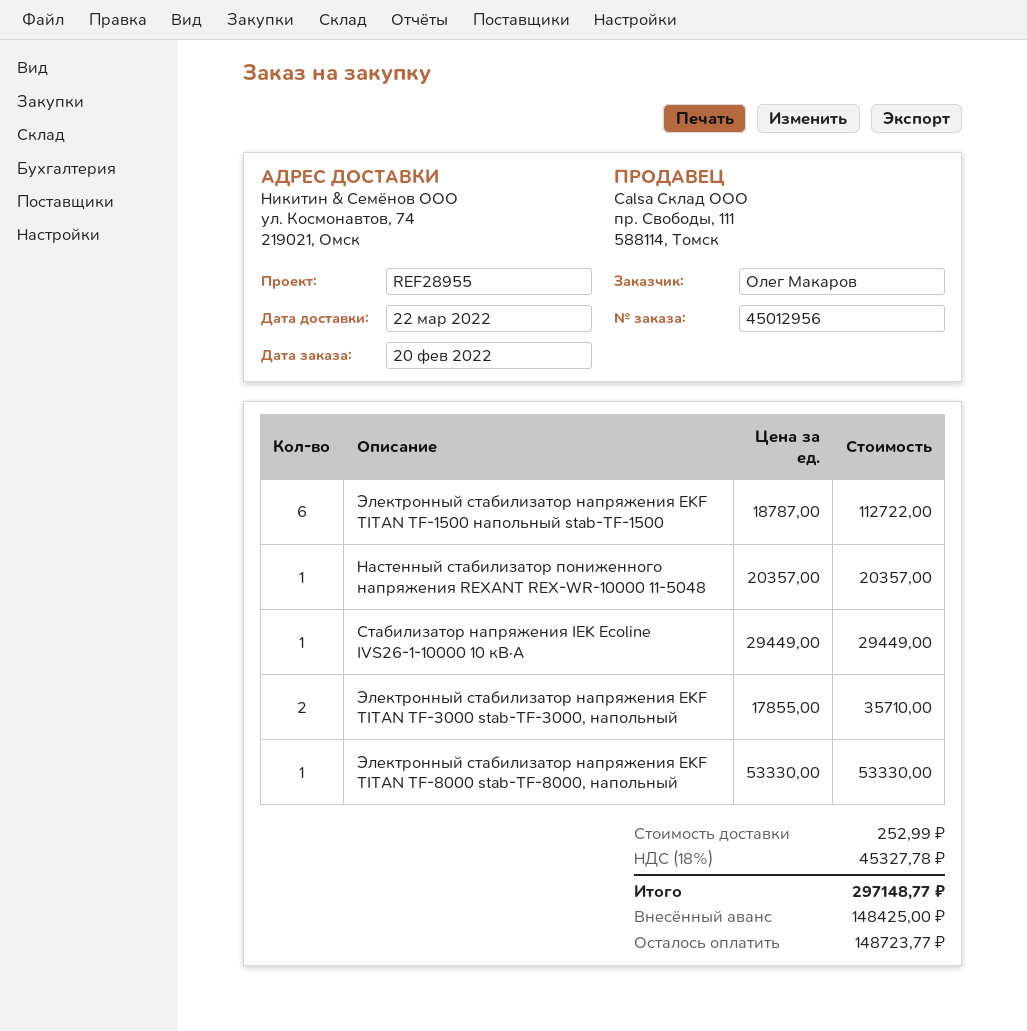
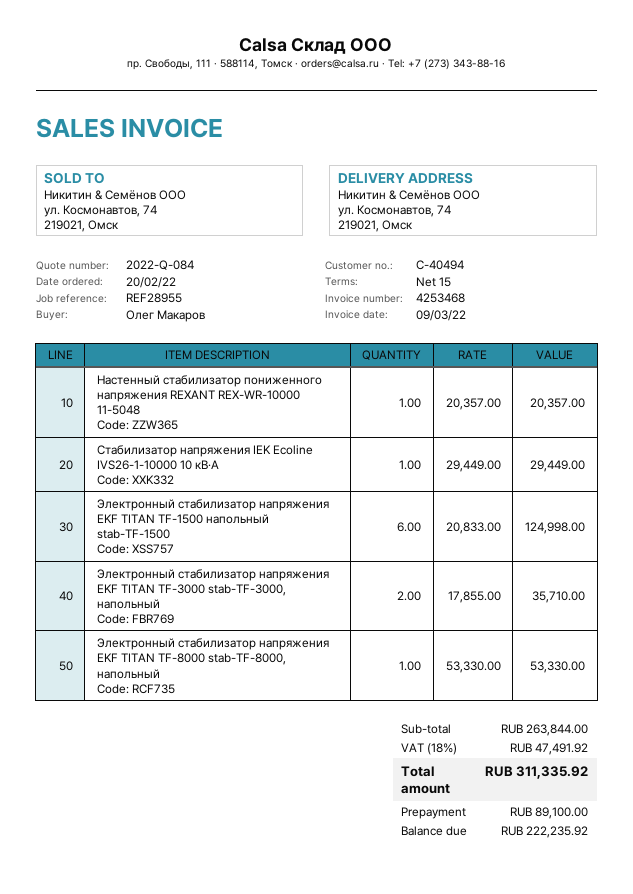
Электронный стабилизатор напряжения EKF TITAN TF-1500 напольный stab-TF-1500: 6 x 18787.00 = 112722.00 -> 6 x 20833.00 = 124998.00
shipping: 252.99 -> none
tax: 18% = 45327.78 -> 18% = 47491.92
total: 297148.77 -> 311335.92
deposit: 148425.00 -> 89100.00
balance: 148723.77 -> 222235.92

